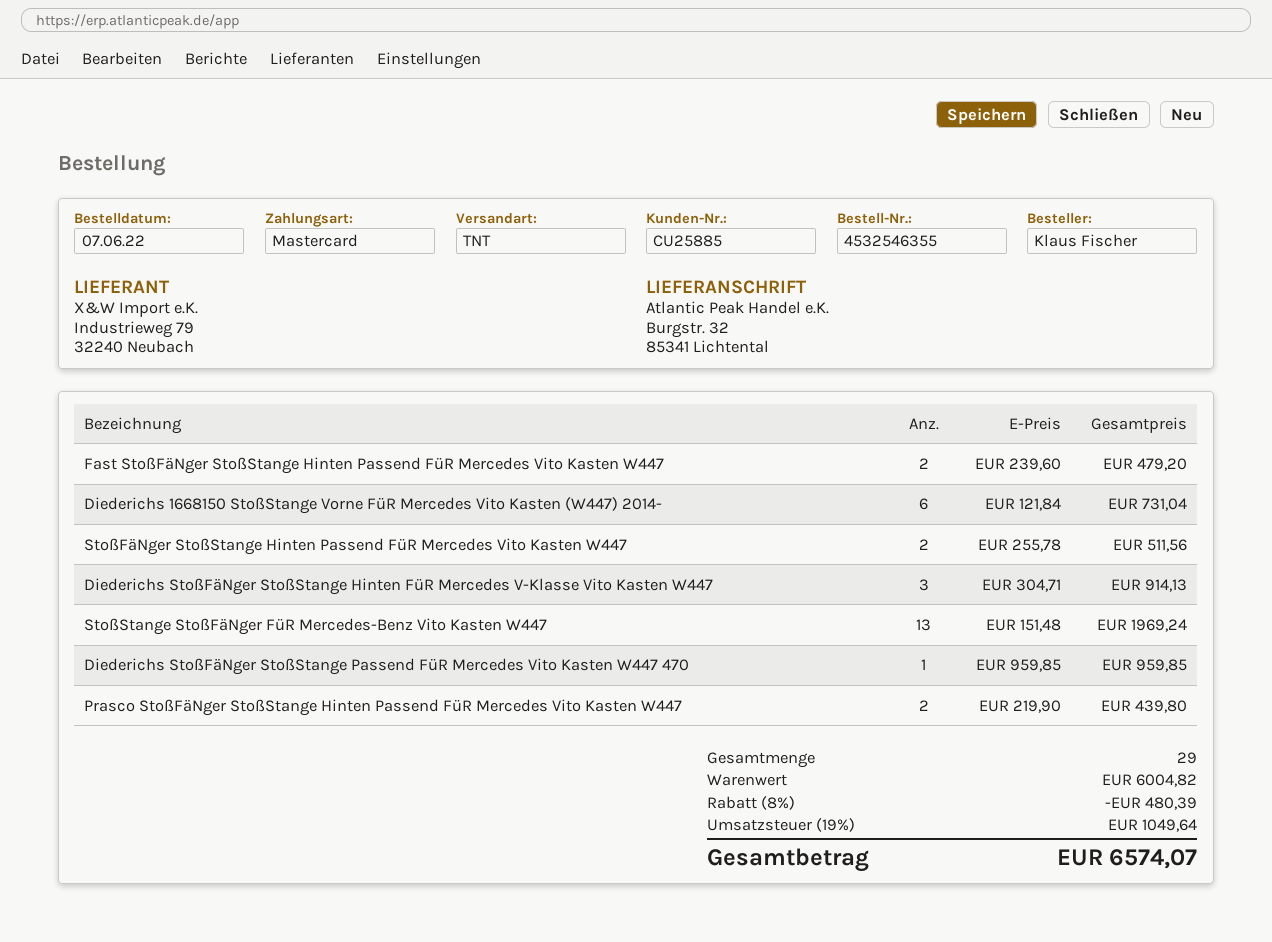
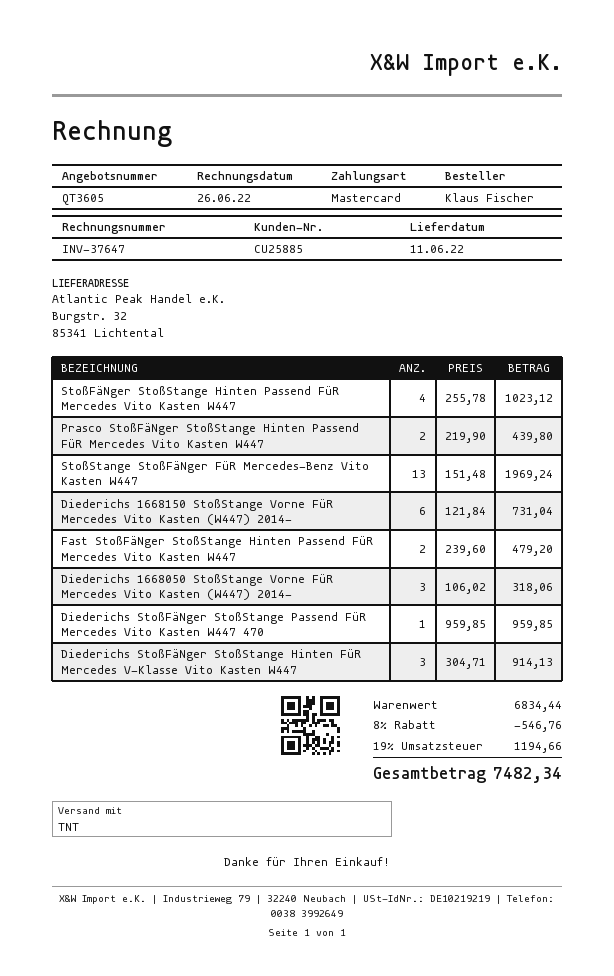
StoßFäNger StoßStange Hinten Passend FüR Mercedes Vito Kasten W447: 2 x 255.78 = 511.56 -> 4 x 255.78 = 1023.12
Diederichs 1668050 StoßStange Vorne FüR Mercedes Vito Kasten (W447) 2014-: none -> 3 x 106.02 = 318.06
subtotal: 6004.82 -> 6834.44
discount: 8% = 480.39 -> 8% = 546.76
tax: 19% = 1049.64 -> 19% = 1194.66
total: 6574.07 -> 7482.34

